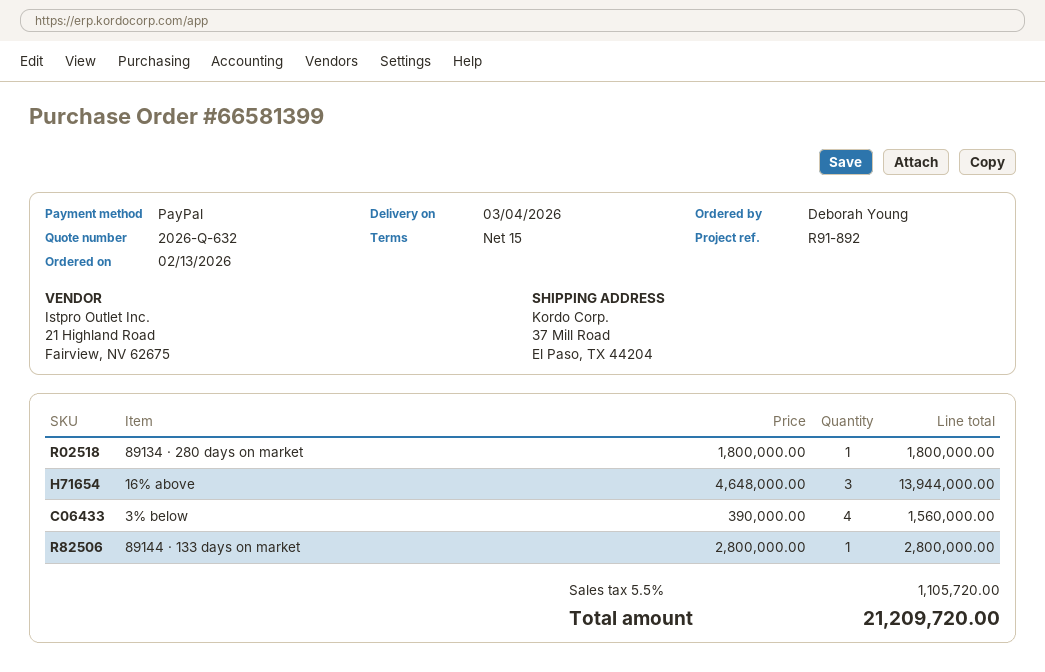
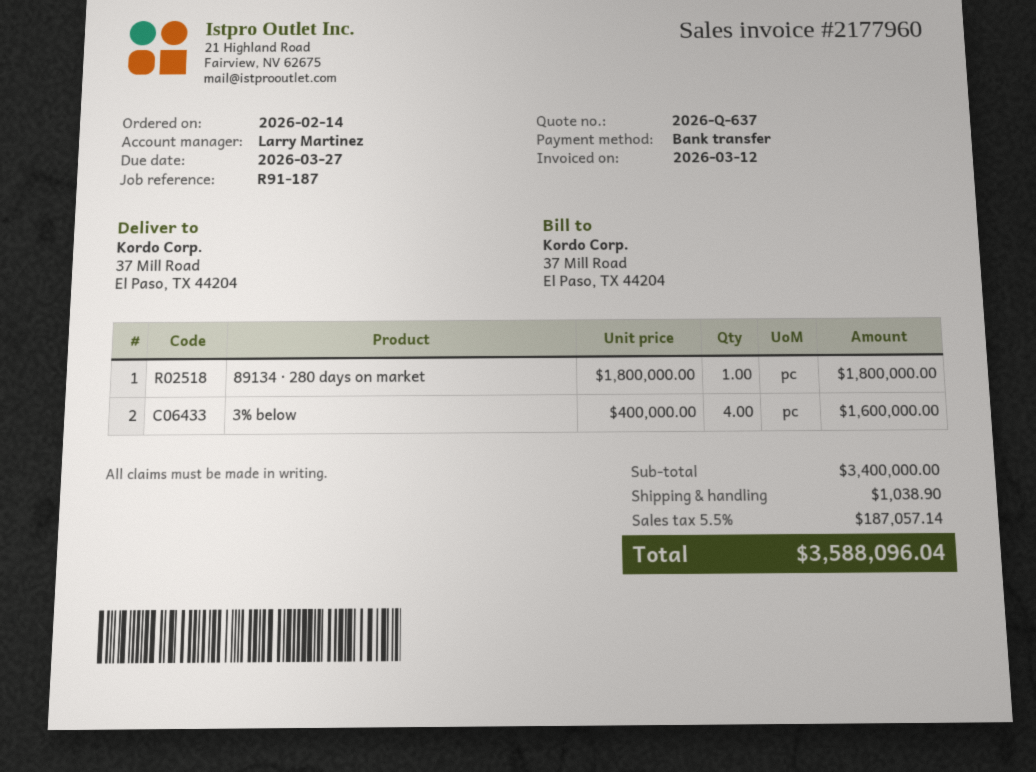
quote number: 2026-Q-632 -> 2026-Q-637
order date: 2026-02-13 -> 2026-02-14
reference: R91-892 -> R91-187
payment method: PayPal -> bank transfer
16% above: 3 x 4648000.00 = 13944000.00 -> none
3% below: 4 x 390000.00 = 1560000.00 -> 4 x 400000.00 = 1600000.00
89144 · 133 days on market: 1 x 2800000.00 = 2800000.00 -> none
shipping: none -> 1038.90
tax: 5.5% = 1105720.00 -> 5.5% = 187057.14
total: 21209720.00 -> 3588096.04

